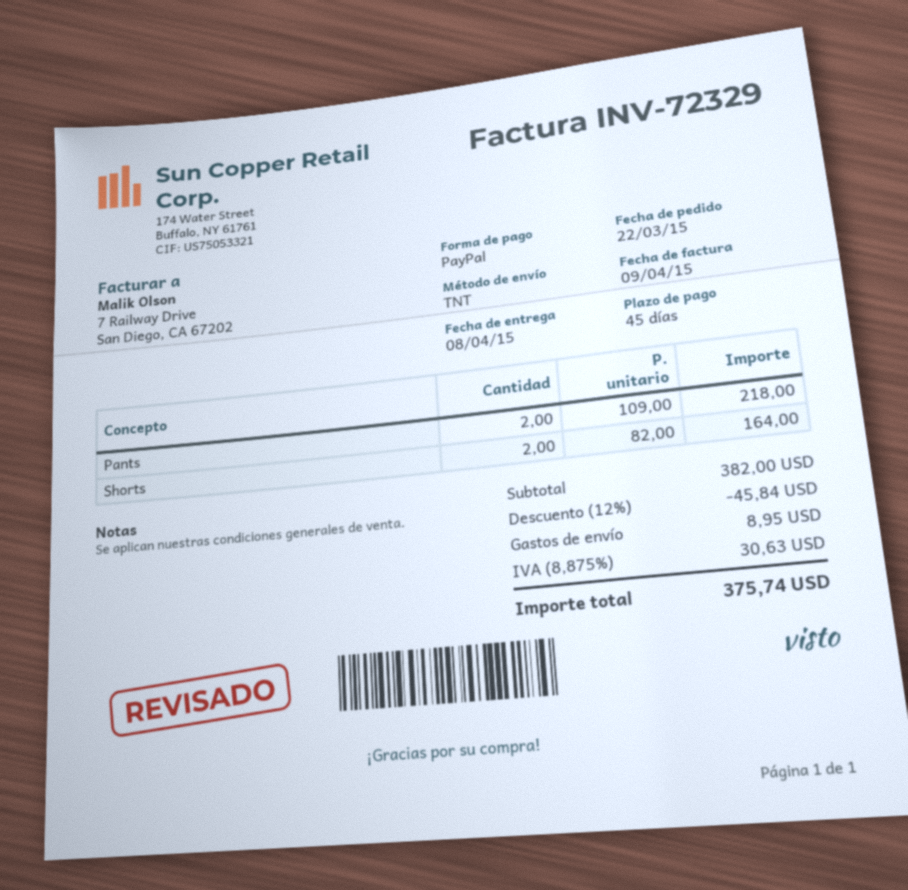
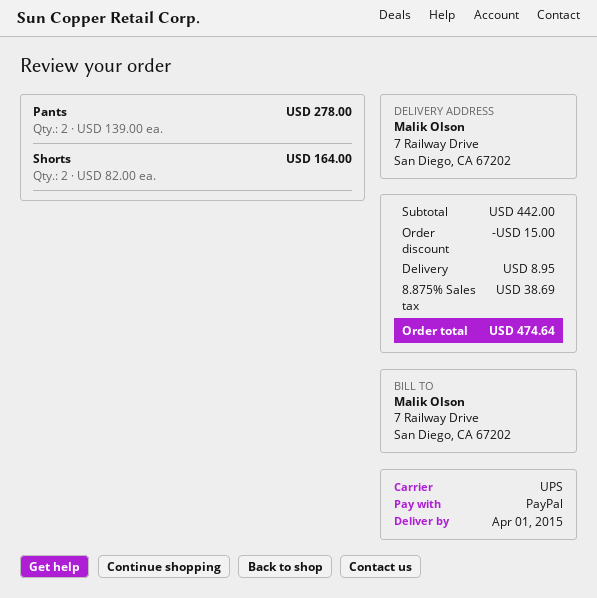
delivery date: 2015-04-08 -> 2015-04-01
shipping method: TNT -> UPS
Pants: 2 x 109.00 = 218.00 -> 2 x 139.00 = 278.00
subtotal: 382.00 -> 442.00
discount: 45.84 -> 15.00
tax: 8.875% = 30.63 -> 8.875% = 38.69
total: 375.74 -> 474.64

